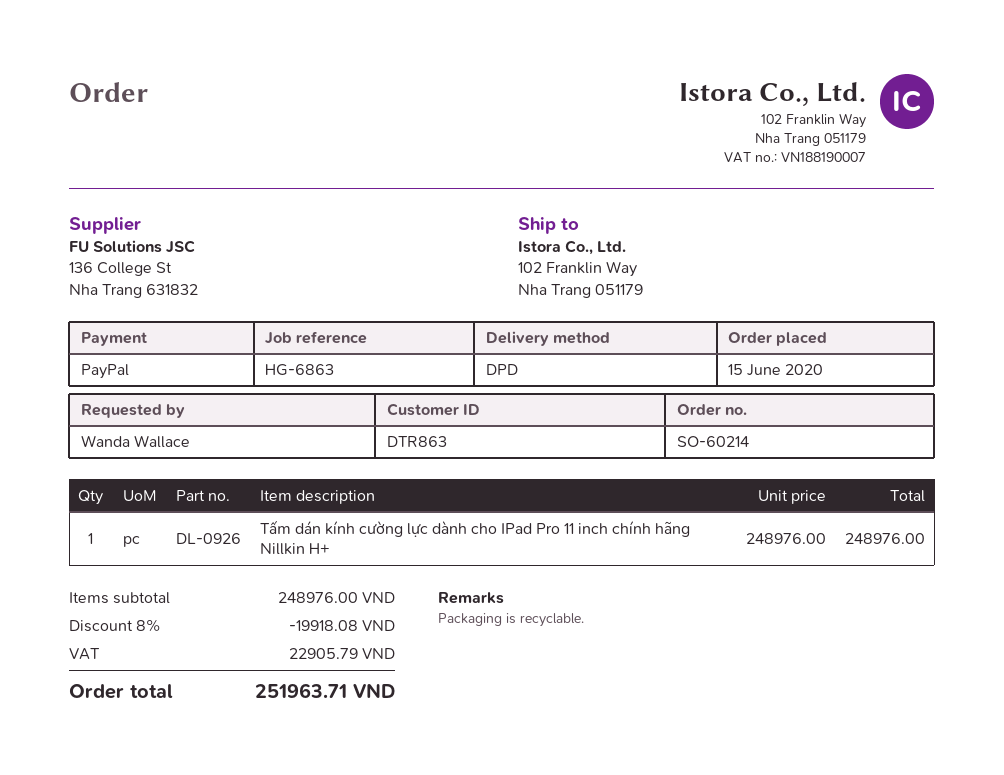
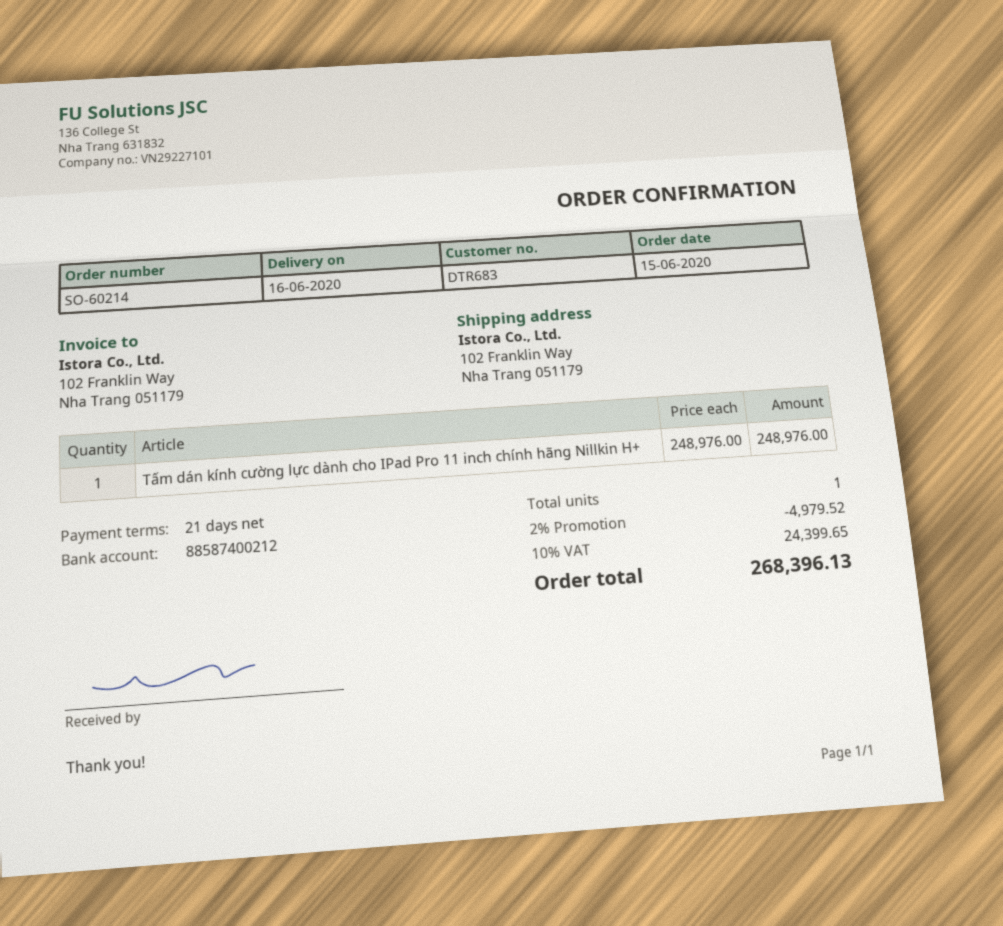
customer number: DTR863 -> DTR683
discount: 8% = 19918.08 -> 2% = 4979.52
tax: 22905.79 -> 24399.65
total: 251963.71 -> 268396.13

